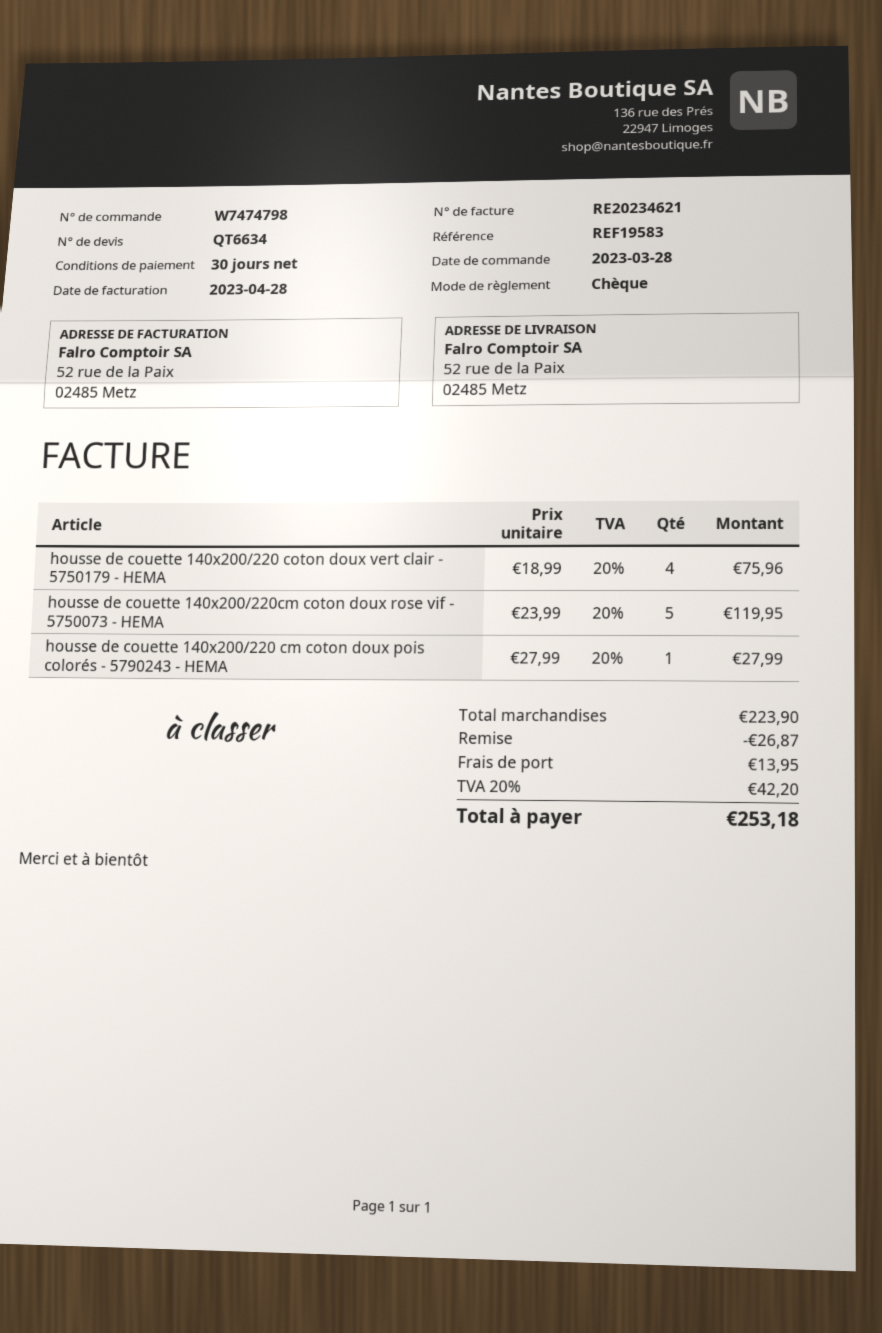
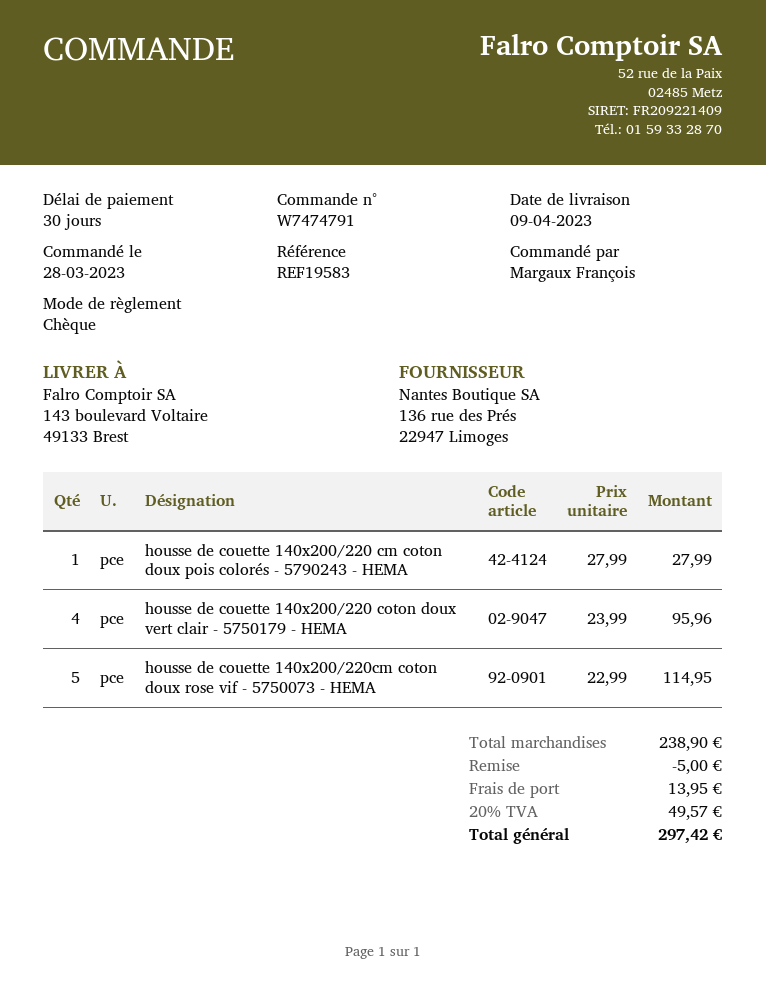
order number: W7474798 -> W7474791
ship to: 52 rue de la Paix, 02485 Metz -> 143 boulevard Voltaire, 49133 Brest
housse de couette 140x200/220 coton doux vert clair - 5750179 - HEMA: 4 x 18.99 = 75.96 -> 4 x 23.99 = 95.96
housse de couette 140x200/220cm coton doux rose vif - 5750073 - HEMA: 5 x 23.99 = 119.95 -> 5 x 22.99 = 114.95
subtotal: 223.90 -> 238.90
discount: 26.87 -> 5.00
tax: 20% = 42.20 -> 20% = 49.57
total: 253.18 -> 297.42

